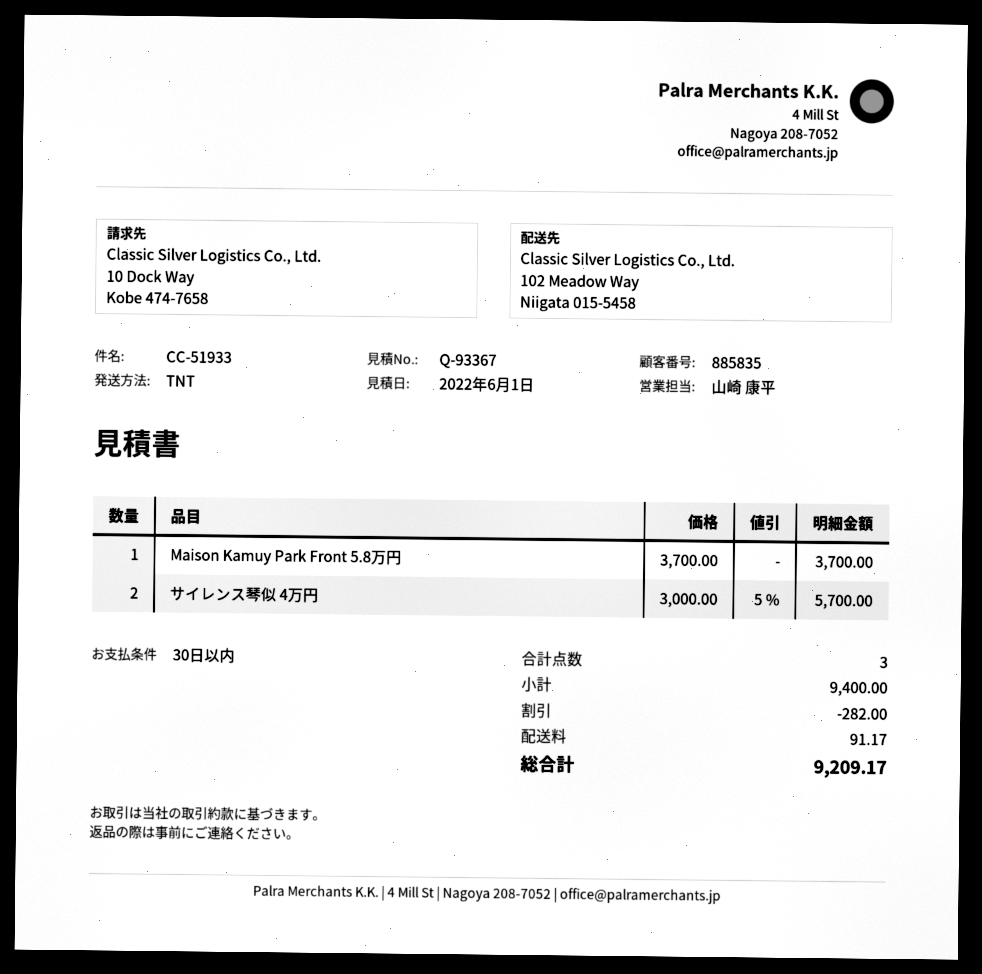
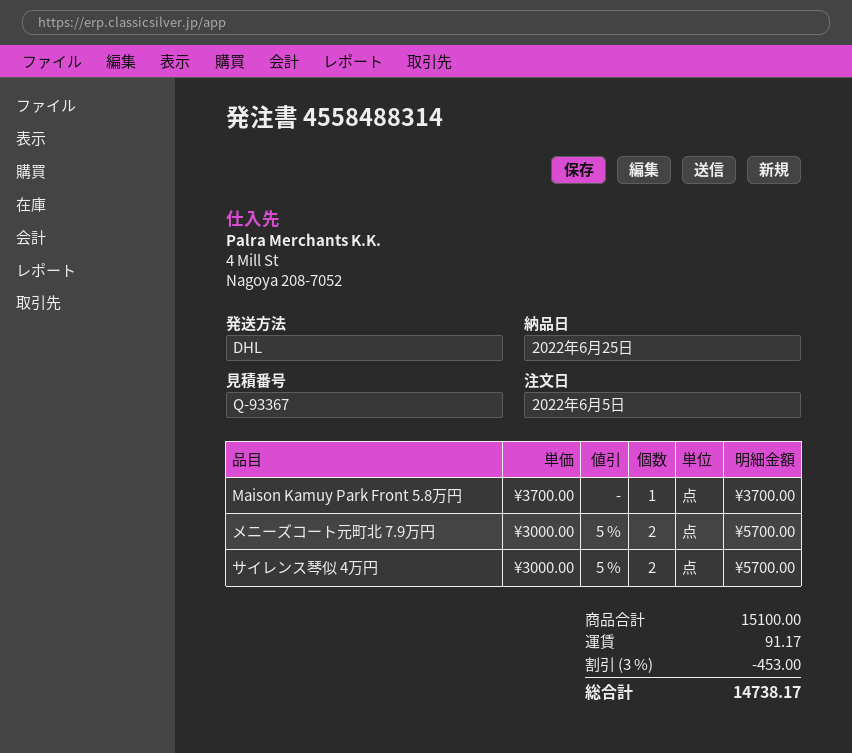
shipping method: TNT -> DHL
メニーズコート元町北 7.9万円: none -> 2 x 3000.00 - 5% = 5700.00
subtotal: 9400.00 -> 15100.00
discount: 282.00 -> 453.00
total: 9209.17 -> 14738.17

